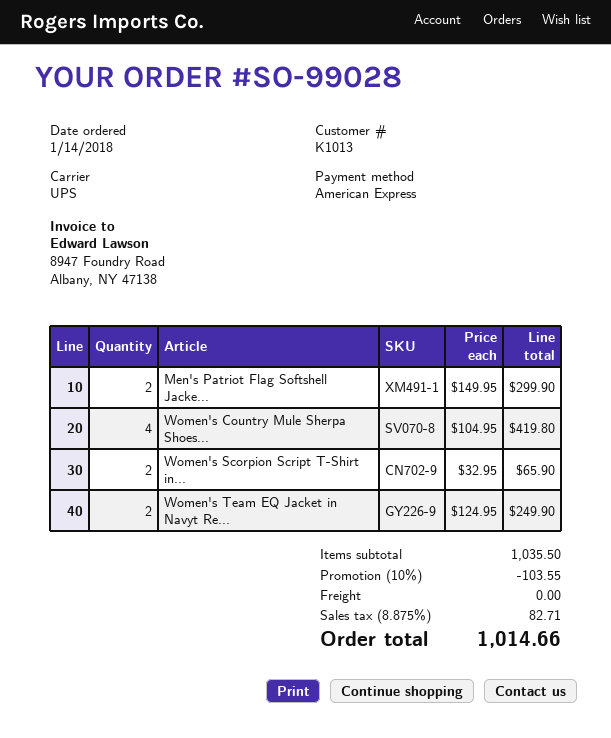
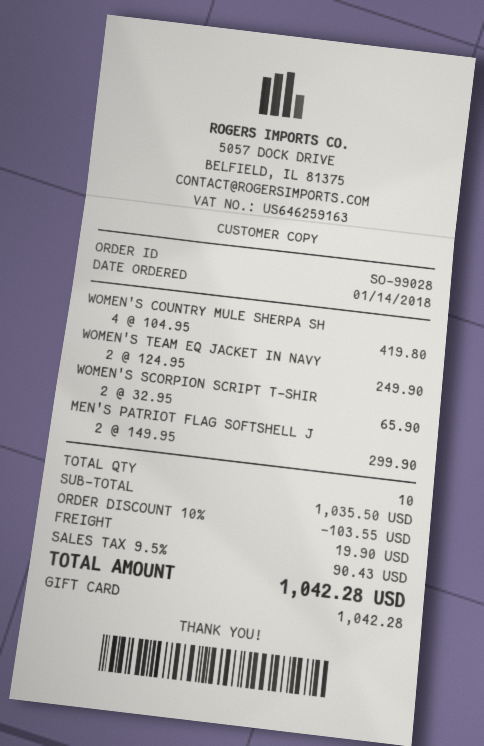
payment method: American Express -> gift card
shipping: 0.00 -> 19.90
tax: 8.875% = 82.71 -> 9.5% = 90.43
total: 1014.66 -> 1042.28

